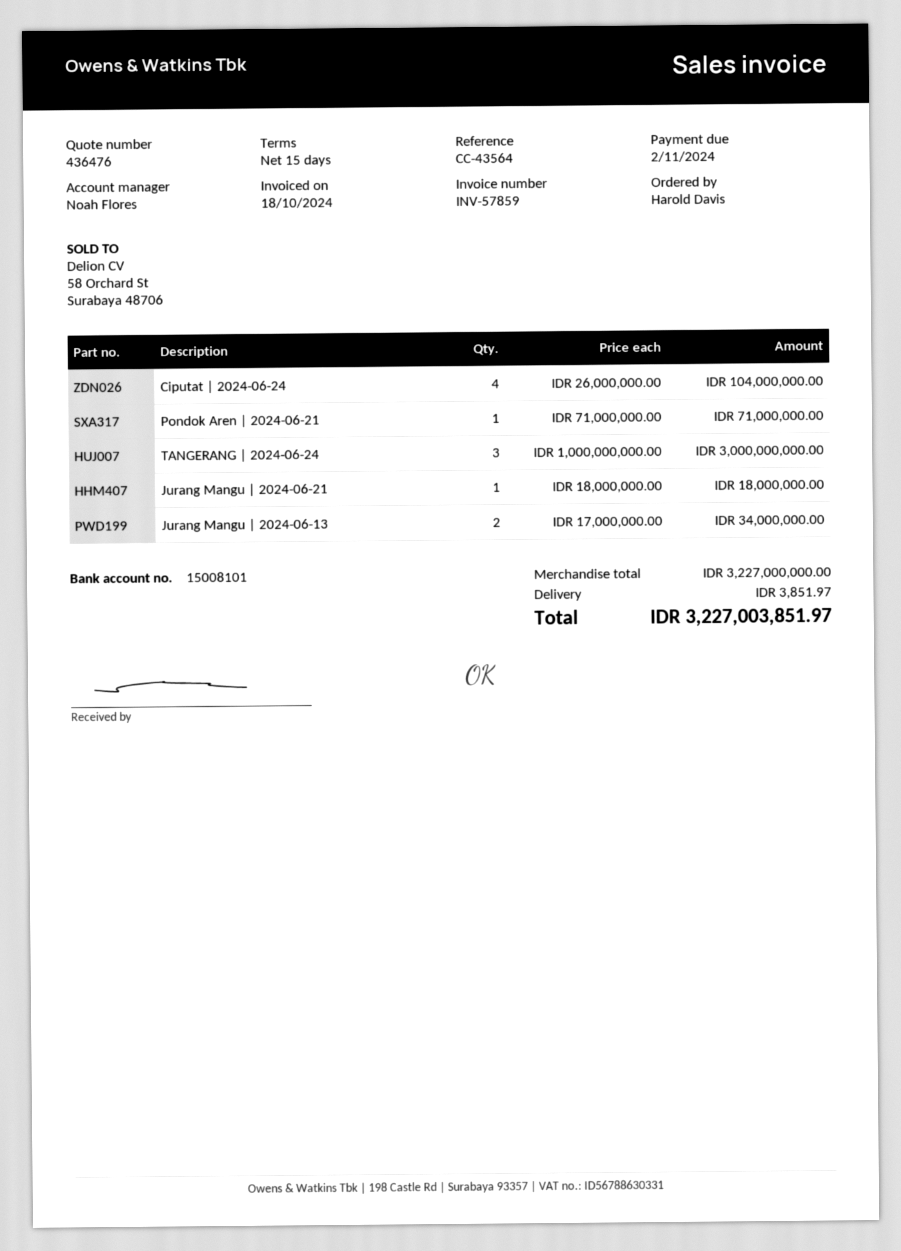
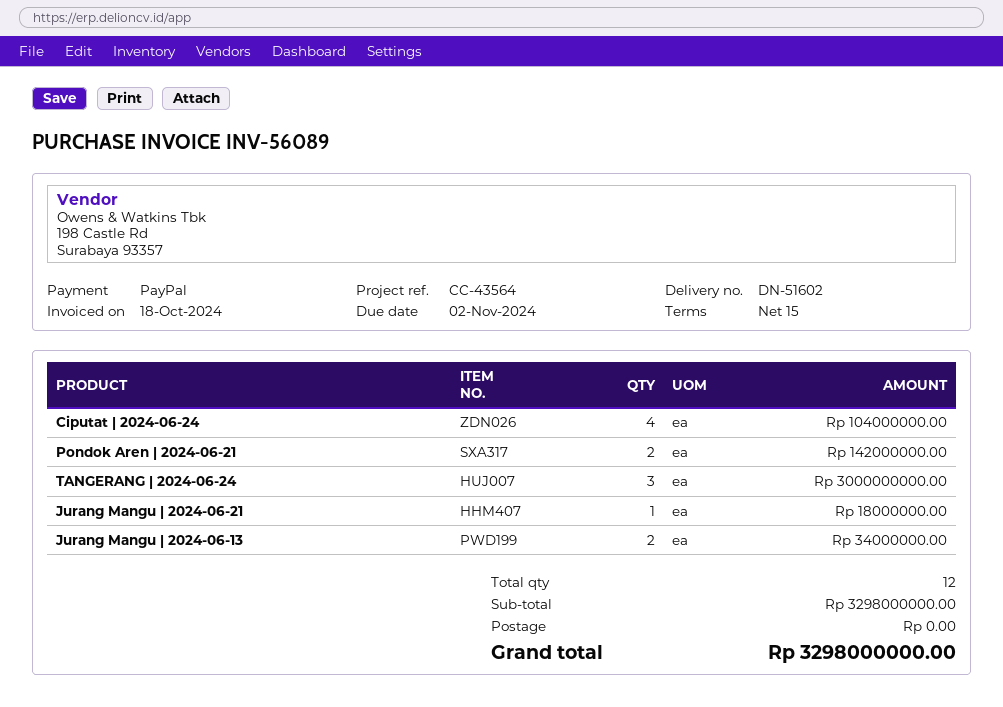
invoice number: INV-57859 -> INV-56089
Pondok Aren | 2024-06-21: 1 for 71000000.00 -> 2 for 142000000.00
subtotal: 3227000000.00 -> 3298000000.00
shipping: 3851.97 -> 0.00
total: 3227003851.97 -> 3298000000.00

